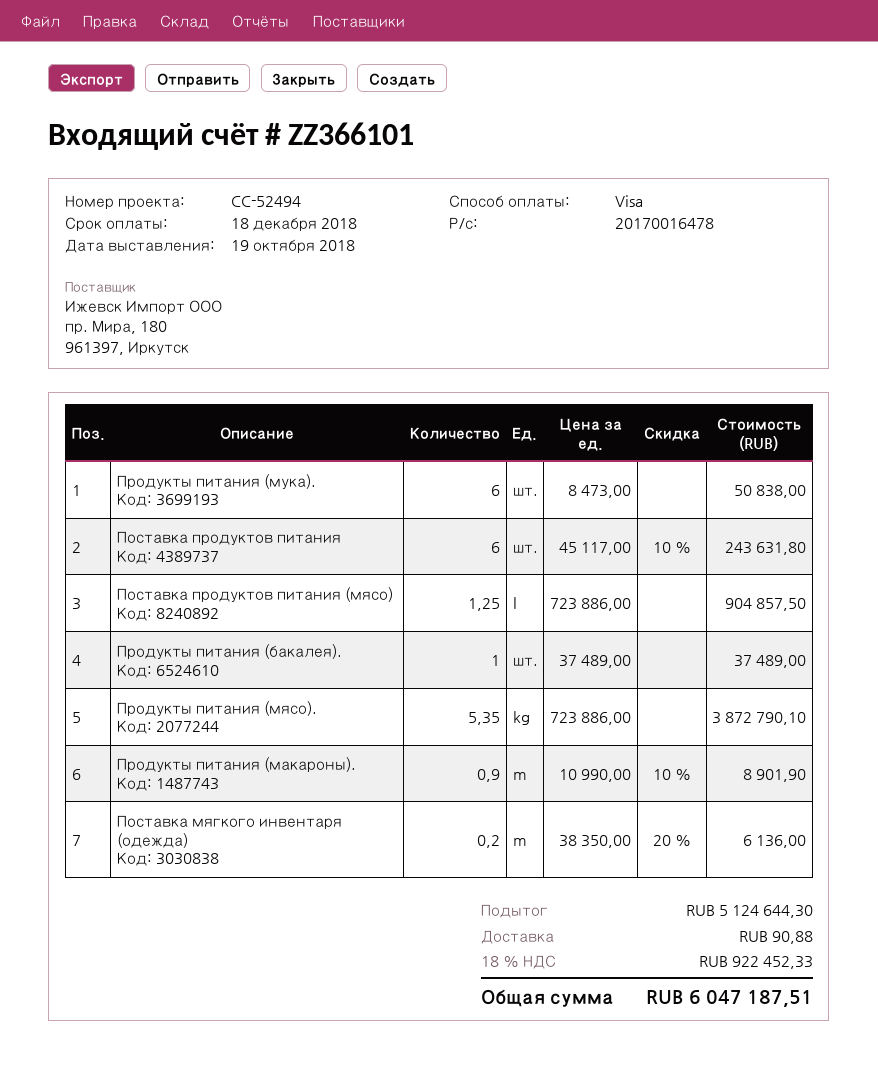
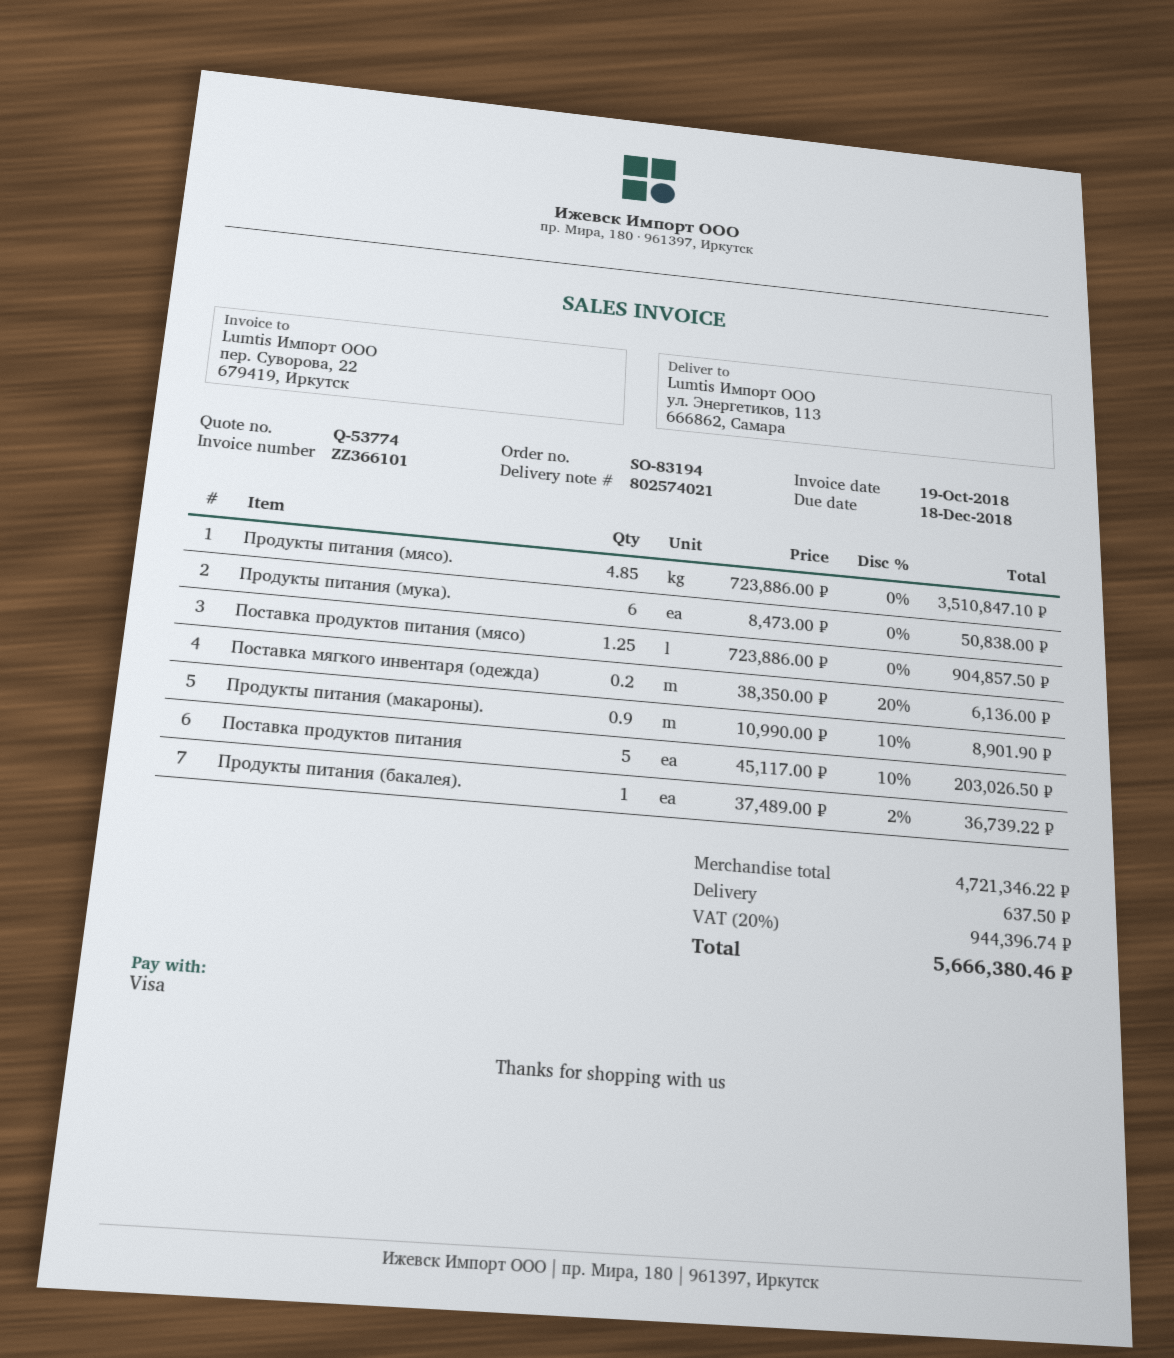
Поставка продуктов питания: 6 x 45117.00 - 10% = 243631.80 -> 5 x 45117.00 - 10% = 203026.50
Продукты питания (бакалея).: 1 x 37489.00 = 37489.00 -> 1 x 37489.00 - 2% = 36739.22
Продукты питания (мясо).: 5.35 x 723886.00 = 3872790.10 -> 4.85 x 723886.00 = 3510847.10
subtotal: 5124644.30 -> 4721346.22
shipping: 90.88 -> 637.50
tax: 18% = 922452.33 -> 20% = 944396.74
total: 6047187.51 -> 5666380.46

